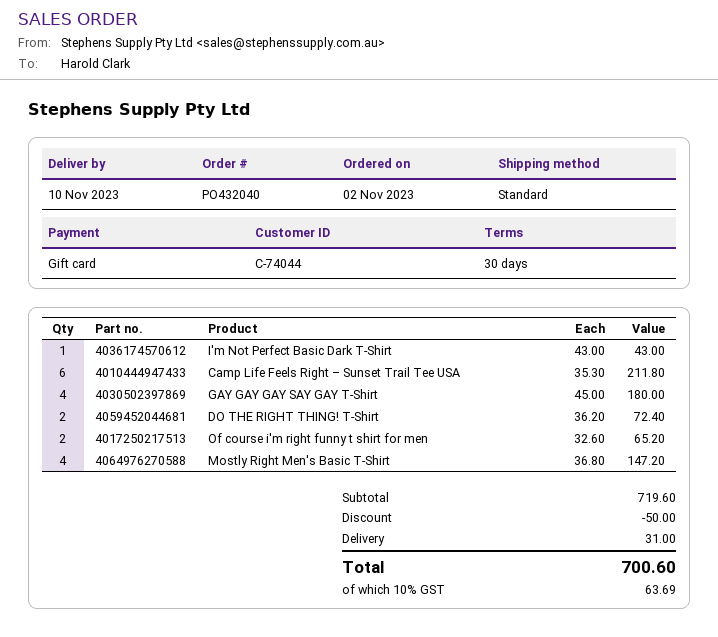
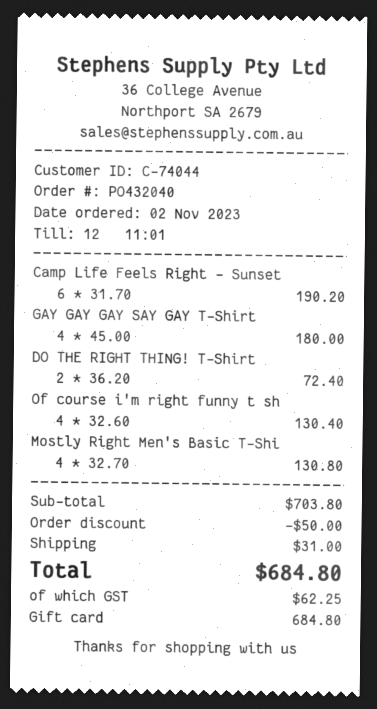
I'm Not Perfect Basic Dark T-Shirt: 1 x 43.00 = 43.00 -> none
Camp Life Feels Right – Sunset Trail Tee USA: 6 x 35.30 = 211.80 -> 6 x 31.70 = 190.20
Of course i'm right funny t shirt for men: 2 x 32.60 = 65.20 -> 4 x 32.60 = 130.40
Mostly Right Men's Basic T-Shirt: 4 x 36.80 = 147.20 -> 4 x 32.70 = 130.80
subtotal: 719.60 -> 703.80
tax: 63.69 -> 62.25
total: 700.60 -> 684.80

